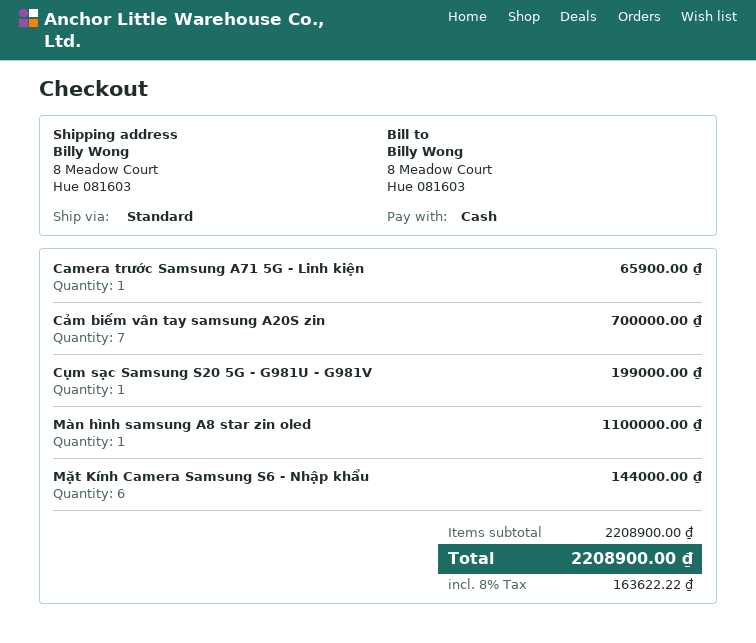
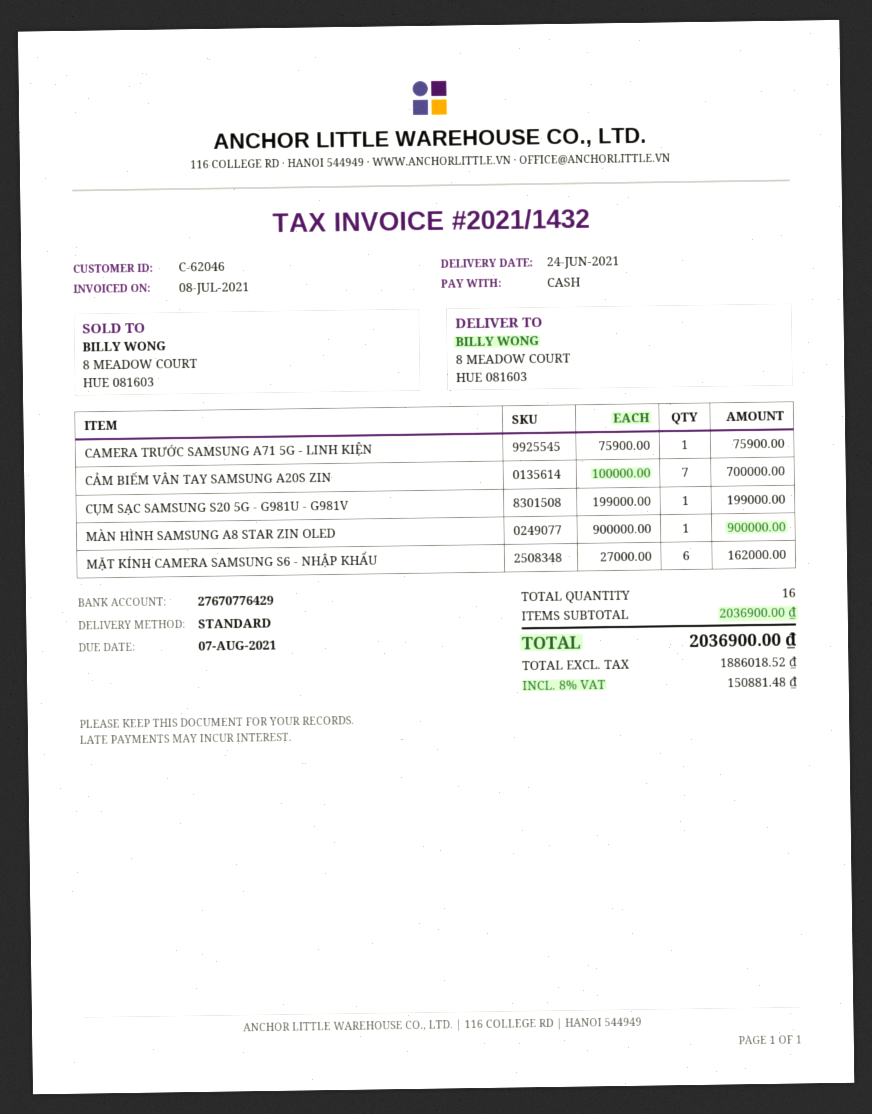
Camera trước Samsung A71 5G - Linh kiện: 1 for 65900.00 -> 1 for 75900.00
Màn hình samsung A8 star zin oled: 1 for 1100000.00 -> 1 for 900000.00
Mặt Kính Camera Samsung S6 - Nhập khẩu: 6 for 144000.00 -> 6 for 162000.00
subtotal: 2208900.00 -> 2036900.00
tax: 8% = 163622.22 -> 8% = 150881.48
total: 2208900.00 -> 2036900.00

